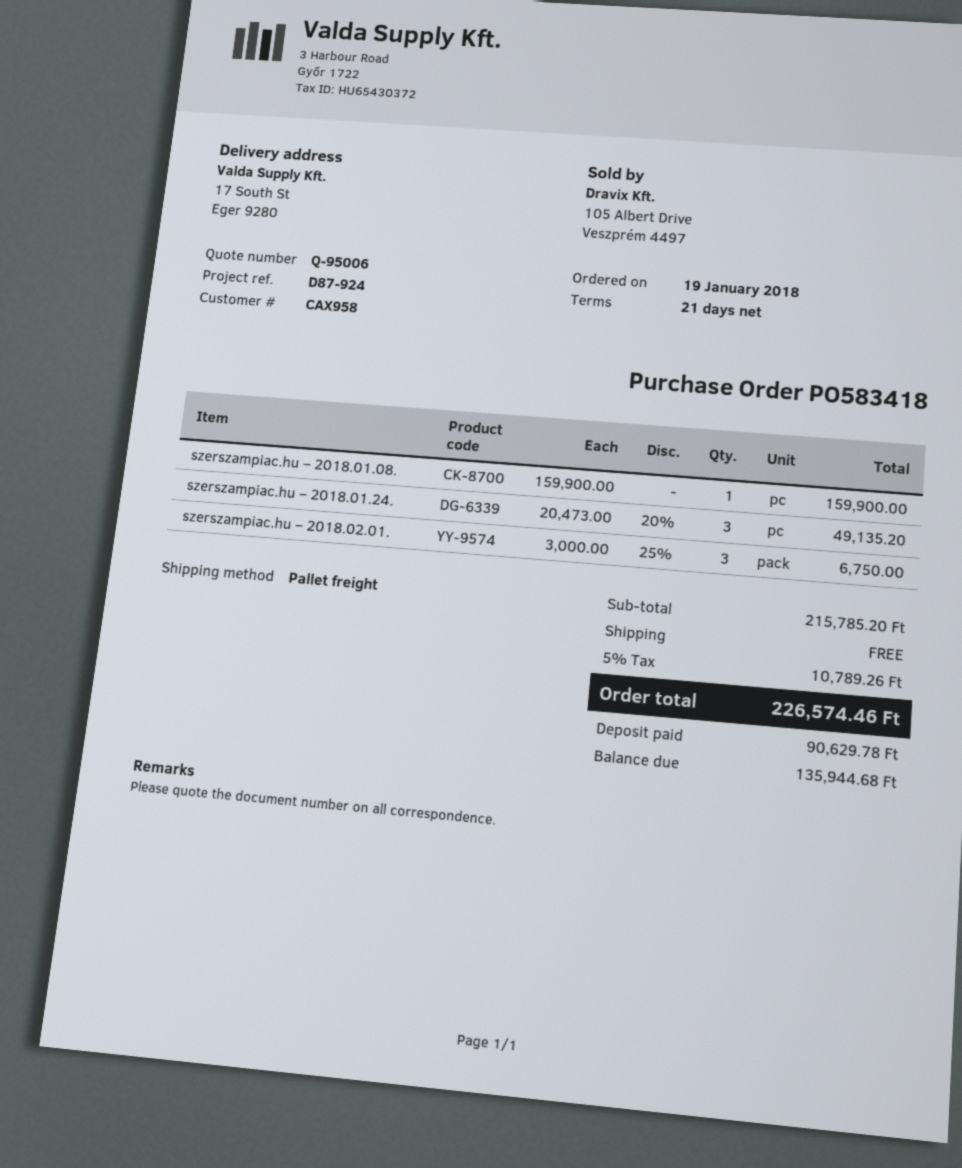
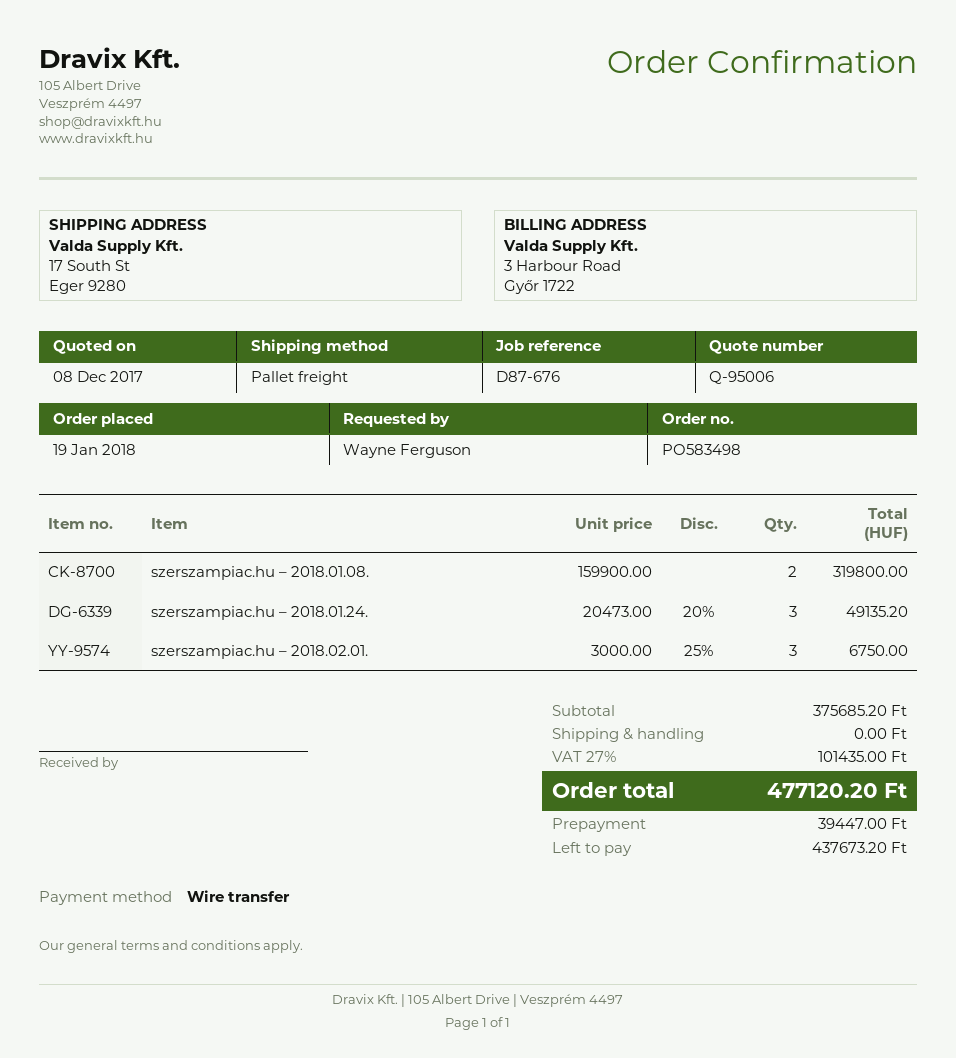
order number: PO583418 -> PO583498
reference: D87-924 -> D87-676
szerszampiac.hu – 2018.01.08.: 1 x 159900.00 = 159900.00 -> 2 x 159900.00 = 319800.00
subtotal: 215785.20 -> 375685.20
tax: 5% = 10789.26 -> 27% = 101435.00
total: 226574.46 -> 477120.20
deposit: 90629.78 -> 39447.00
balance: 135944.68 -> 437673.20

